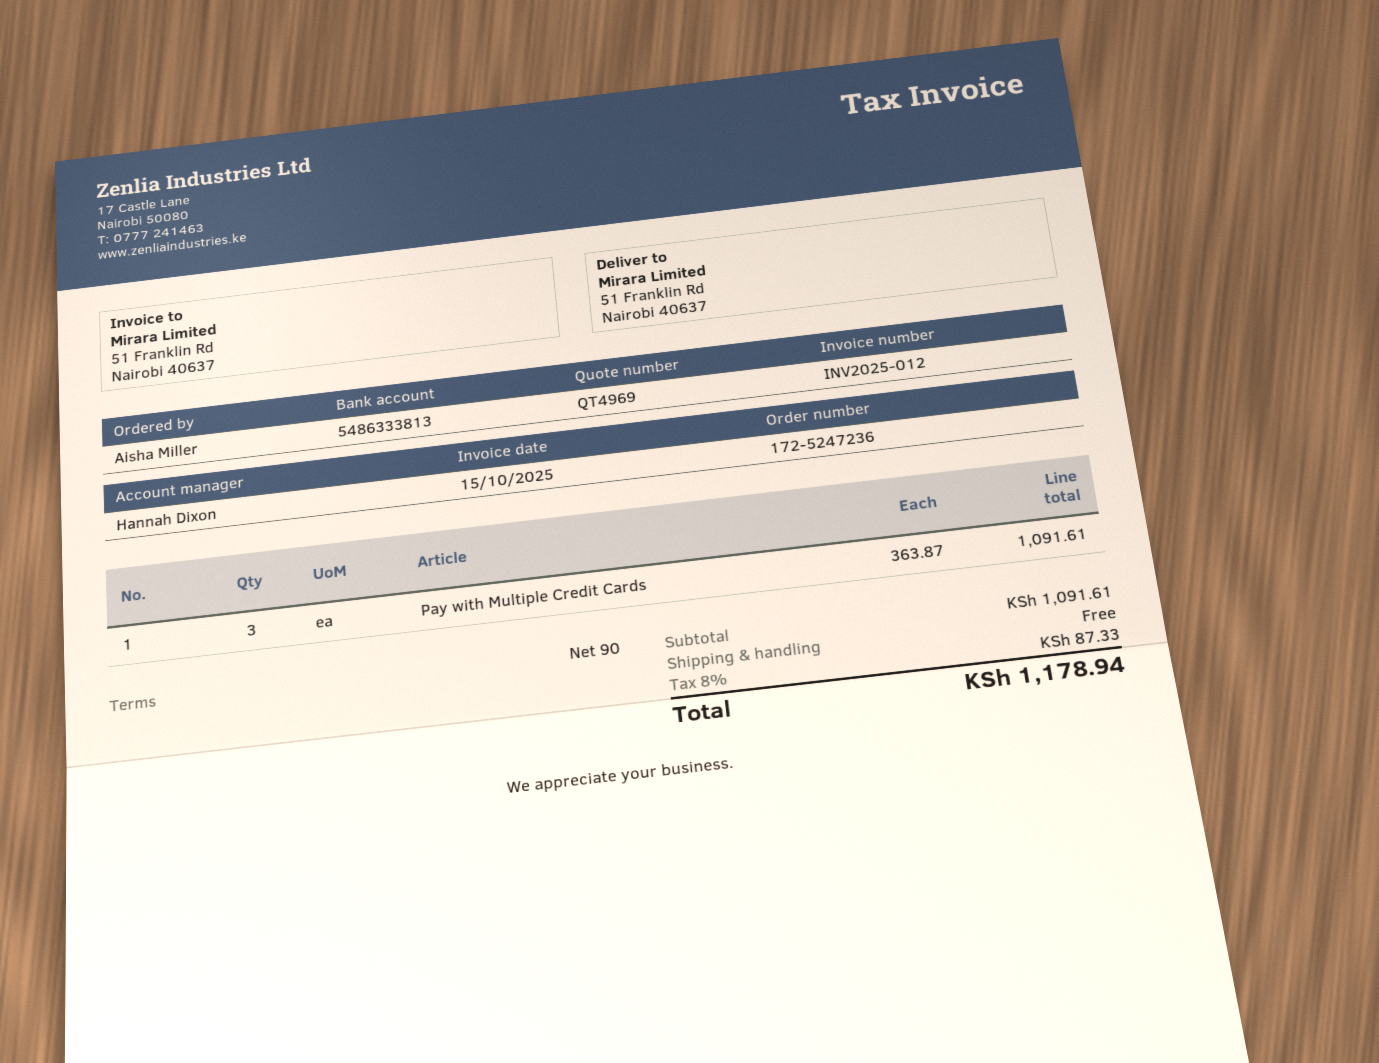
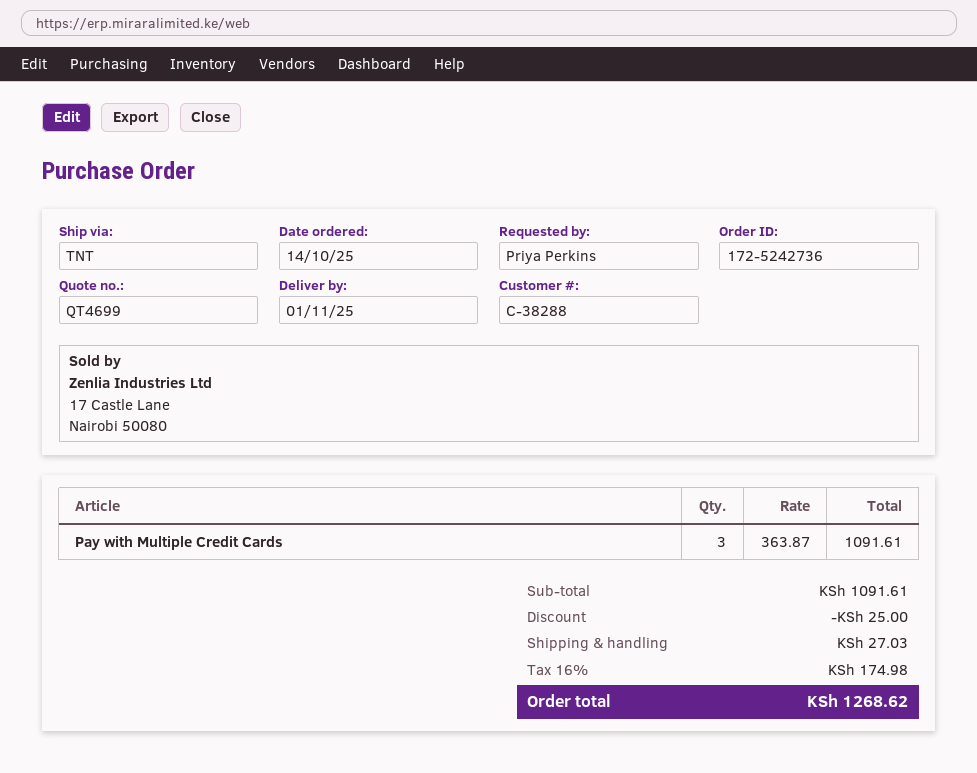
quote number: QT4969 -> QT4699
order number: 172-5247236 -> 172-5242736
ordered by: Aisha Miller -> Priya Perkins
discount: none -> 25.00
shipping: 0.00 -> 27.03
tax: 8% = 87.33 -> 16% = 174.98
total: 1178.94 -> 1268.62

